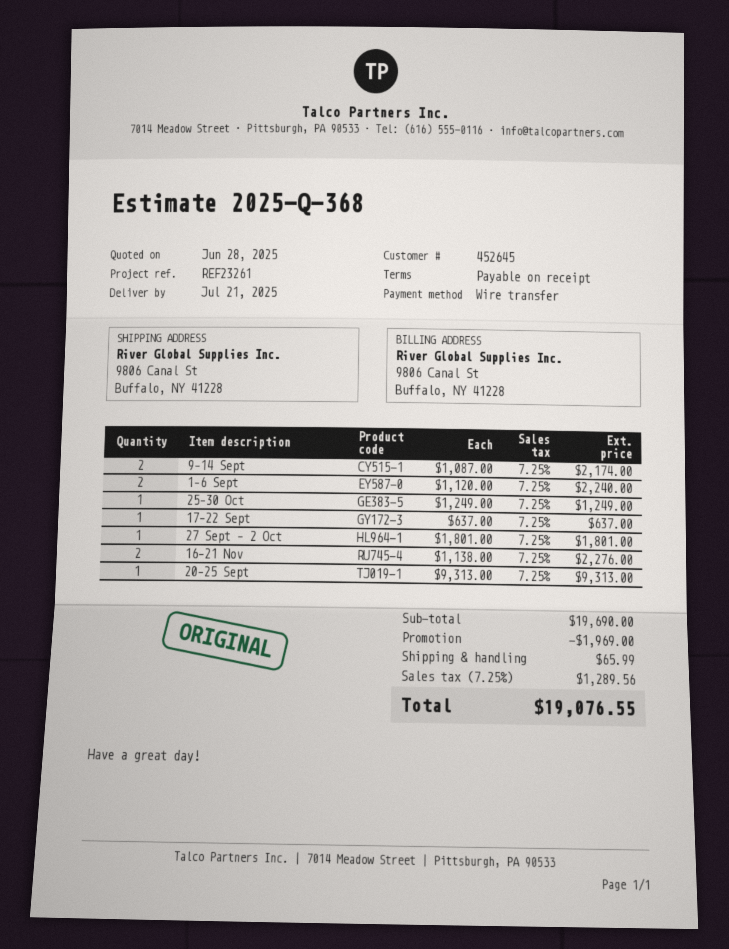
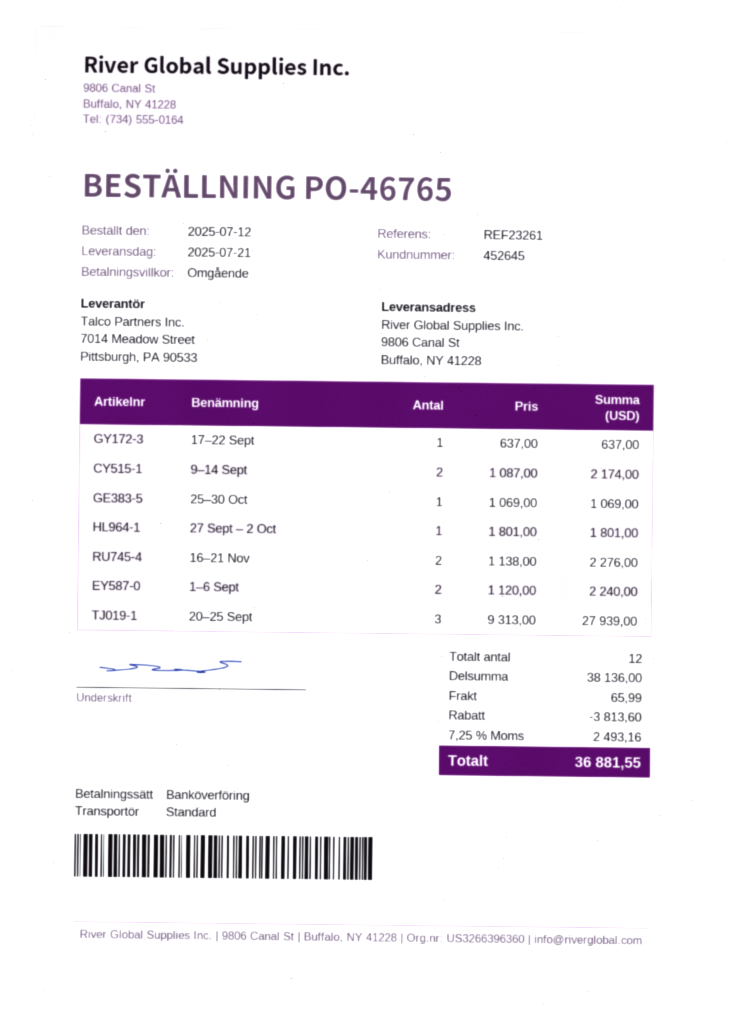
25–30 Oct: 1 x 1249.00 = 1249.00 -> 1 x 1069.00 = 1069.00
20–25 Sept: 1 x 9313.00 = 9313.00 -> 3 x 9313.00 = 27939.00
subtotal: 19690.00 -> 38136.00
discount: 1969.00 -> 3813.60
tax: 7.25% = 1289.56 -> 7.25% = 2493.16
total: 19076.55 -> 36881.55

